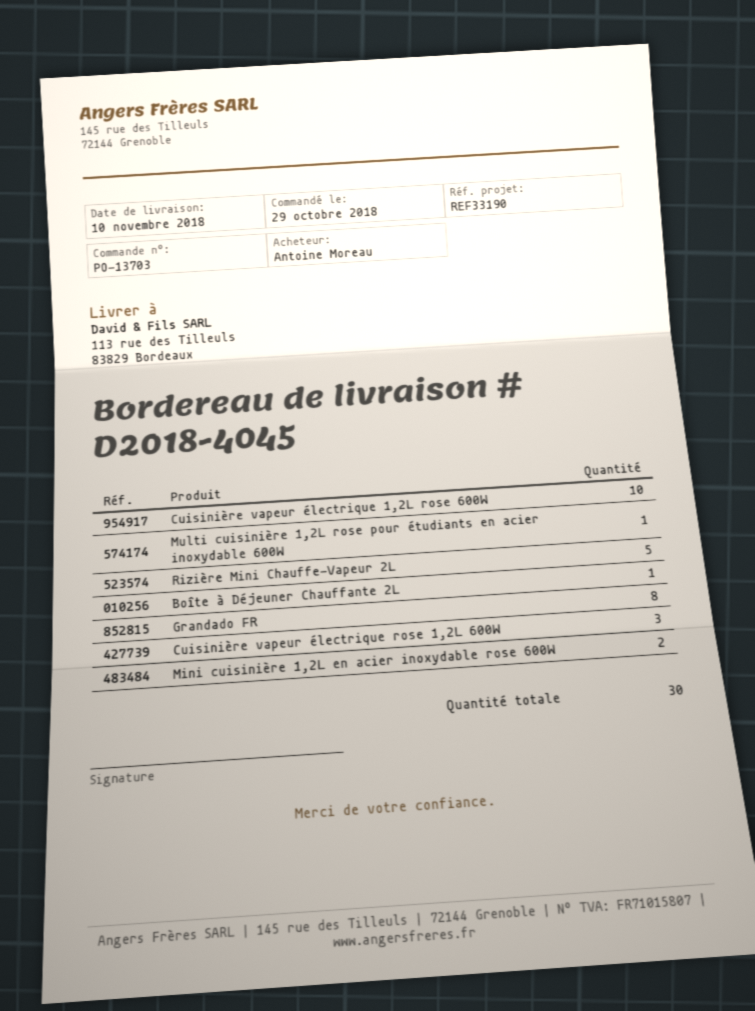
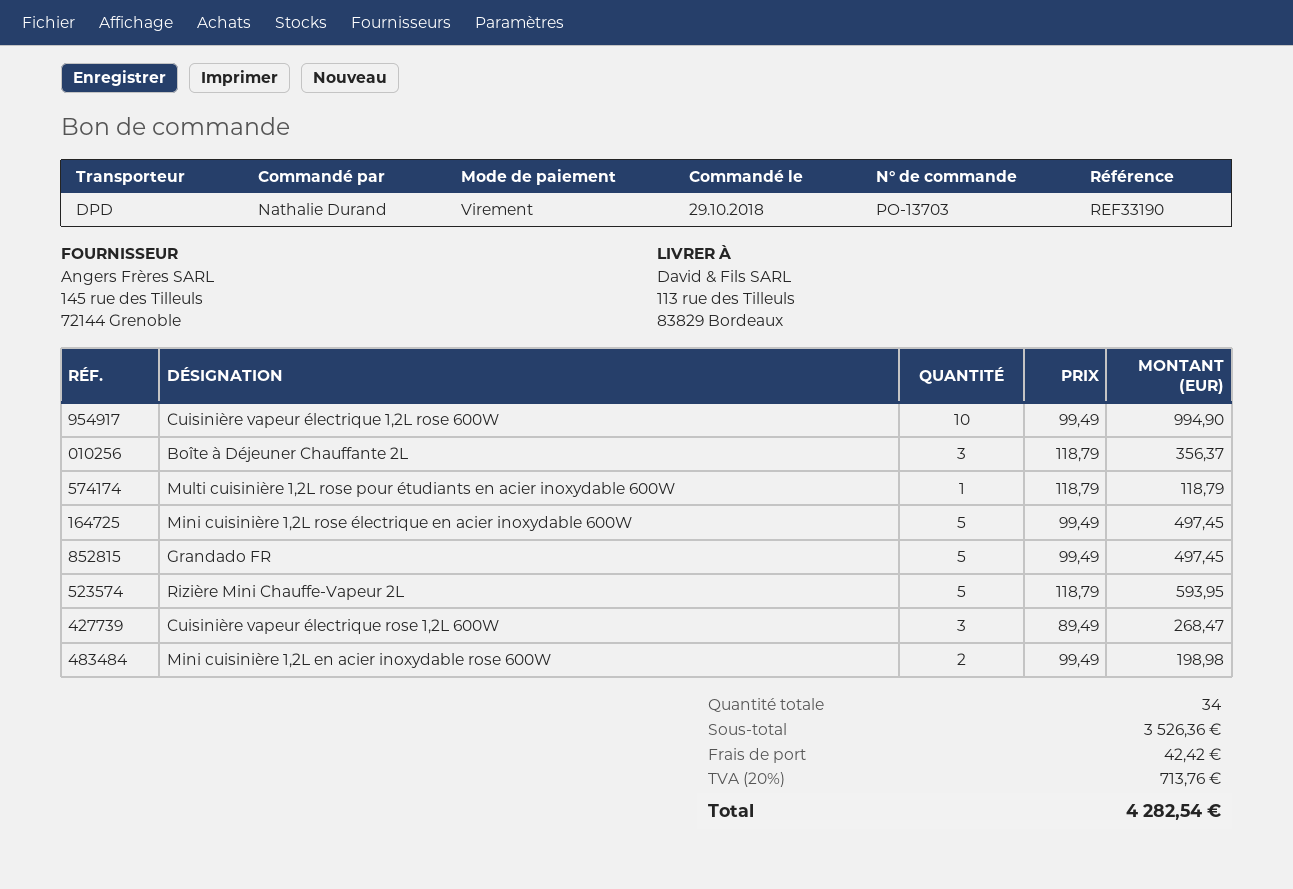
ordered by: Antoine Moreau -> Nathalie Durand
Boîte à Déjeuner Chauffante 2L: 1 -> 3
Grandado FR: 8 -> 5
Mini cuisinière 1,2L rose électrique en acier inoxydable 600W: none -> 5
total quantity: 30 -> 34

